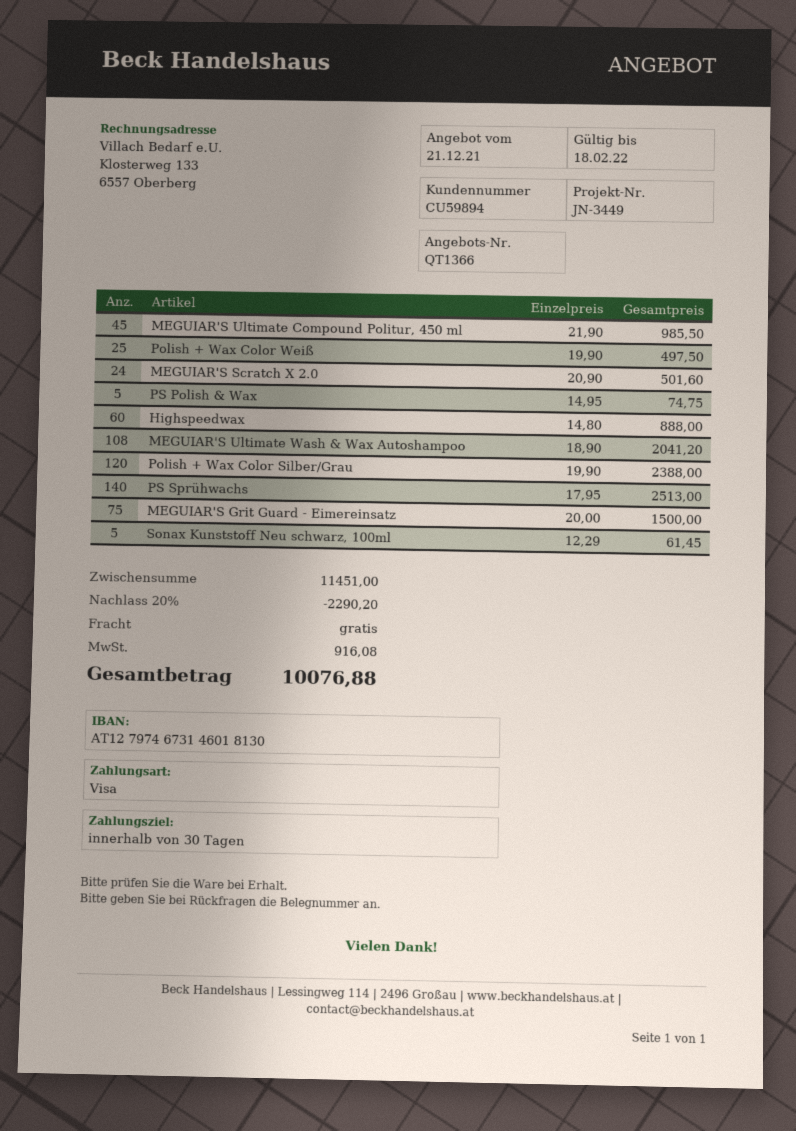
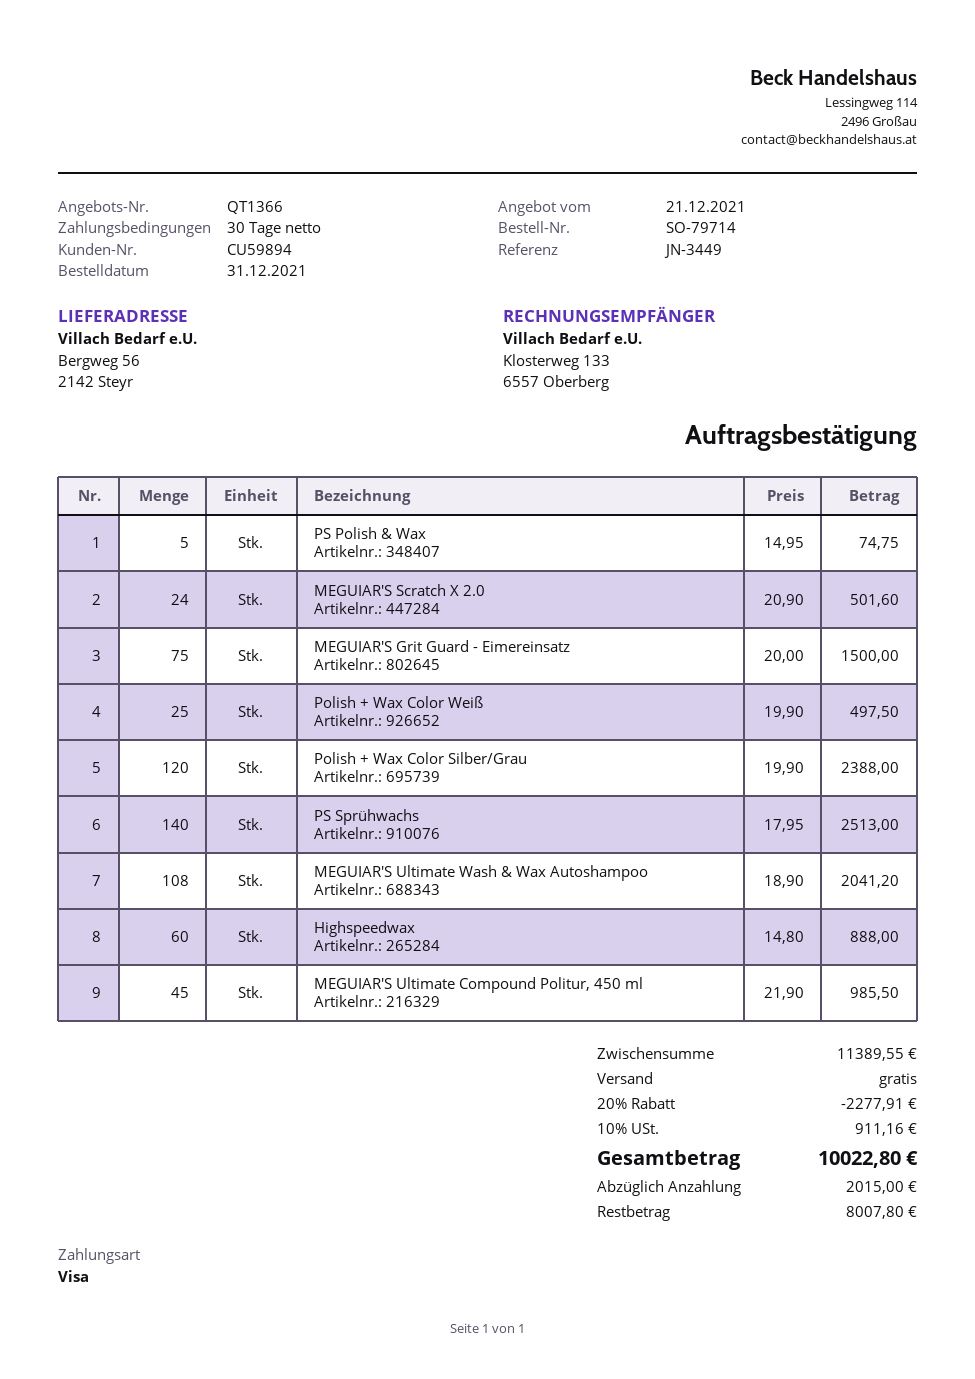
Sonax Kunststoff Neu schwarz, 100ml: 5 x 12.29 = 61.45 -> none
subtotal: 11451.00 -> 11389.55
discount: 20% = 2290.20 -> 20% = 2277.91
tax: 916.08 -> 911.16
total: 10076.88 -> 10022.80

